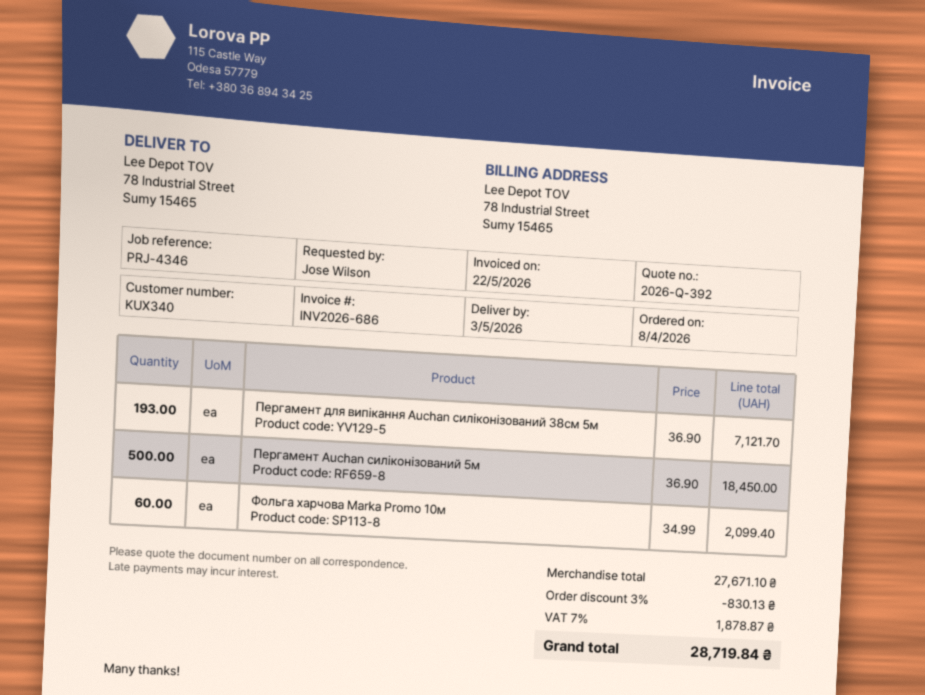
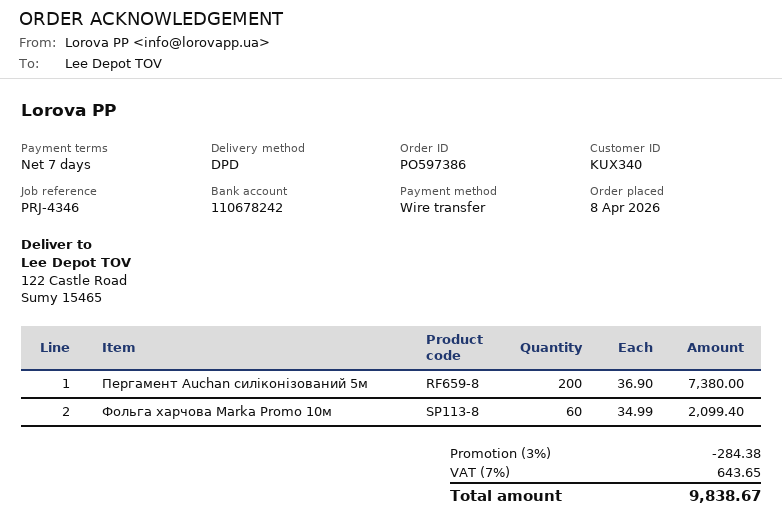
ship to: 78 Industrial Street, Sumy 15465 -> 122 Castle Road, Sumy 15465
Пергамент для випікання Auchan силіконізований 38см 5м: 193 x 36.90 = 7121.70 -> none
Пергамент Auchan силіконізований 5м: 500 x 36.90 = 18450.00 -> 200 x 36.90 = 7380.00
discount: 3% = 830.13 -> 3% = 284.38
tax: 7% = 1878.87 -> 7% = 643.65
total: 28719.84 -> 9838.67

